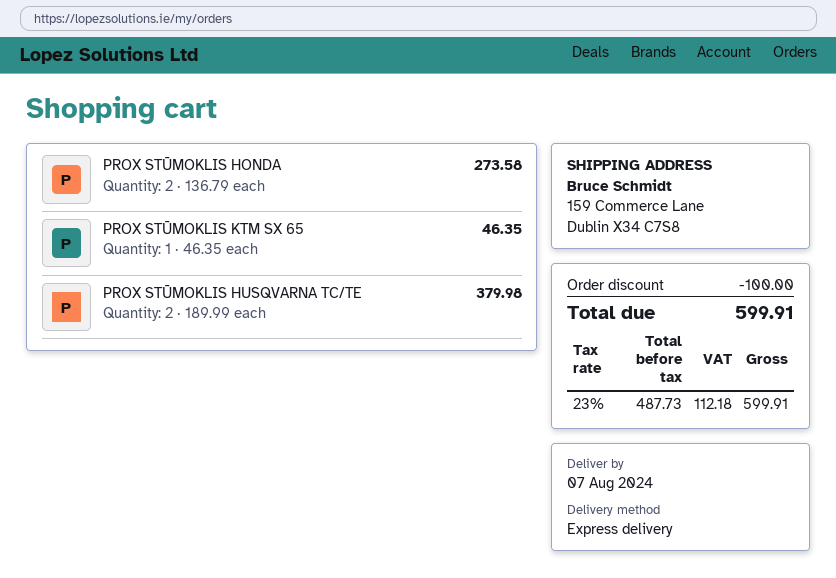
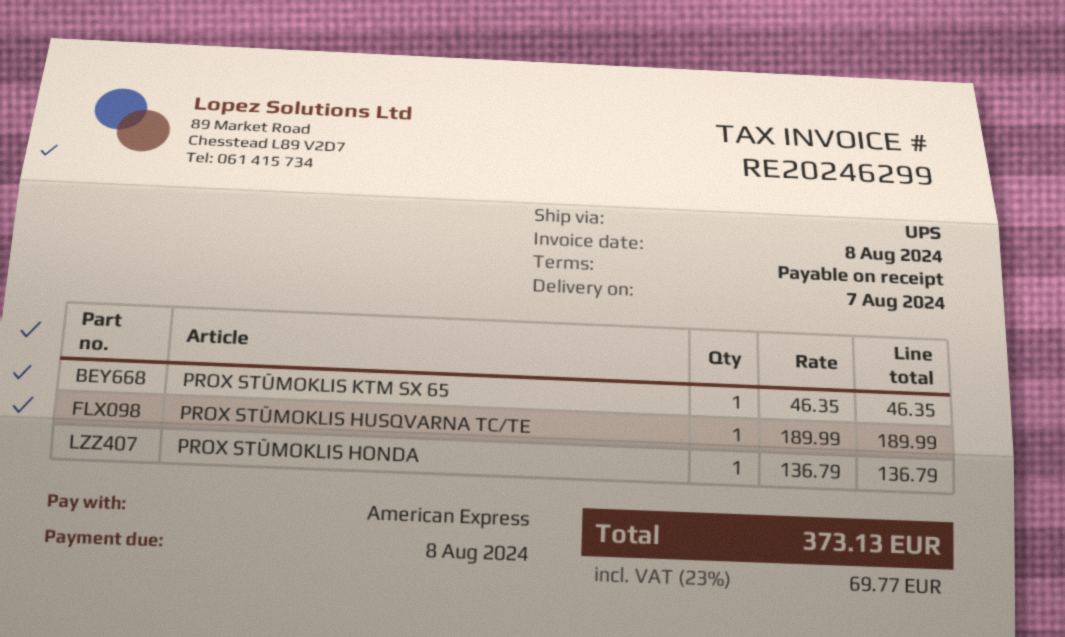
shipping method: express -> UPS
PROX STŪMOKLIS HONDA: 2 x 136.79 = 273.58 -> 1 x 136.79 = 136.79
PROX STŪMOKLIS HUSQVARNA TC/TE: 2 x 189.99 = 379.98 -> 1 x 189.99 = 189.99
discount: 100.00 -> none
tax: 23% = 112.18 -> 23% = 69.77
total: 599.91 -> 373.13

